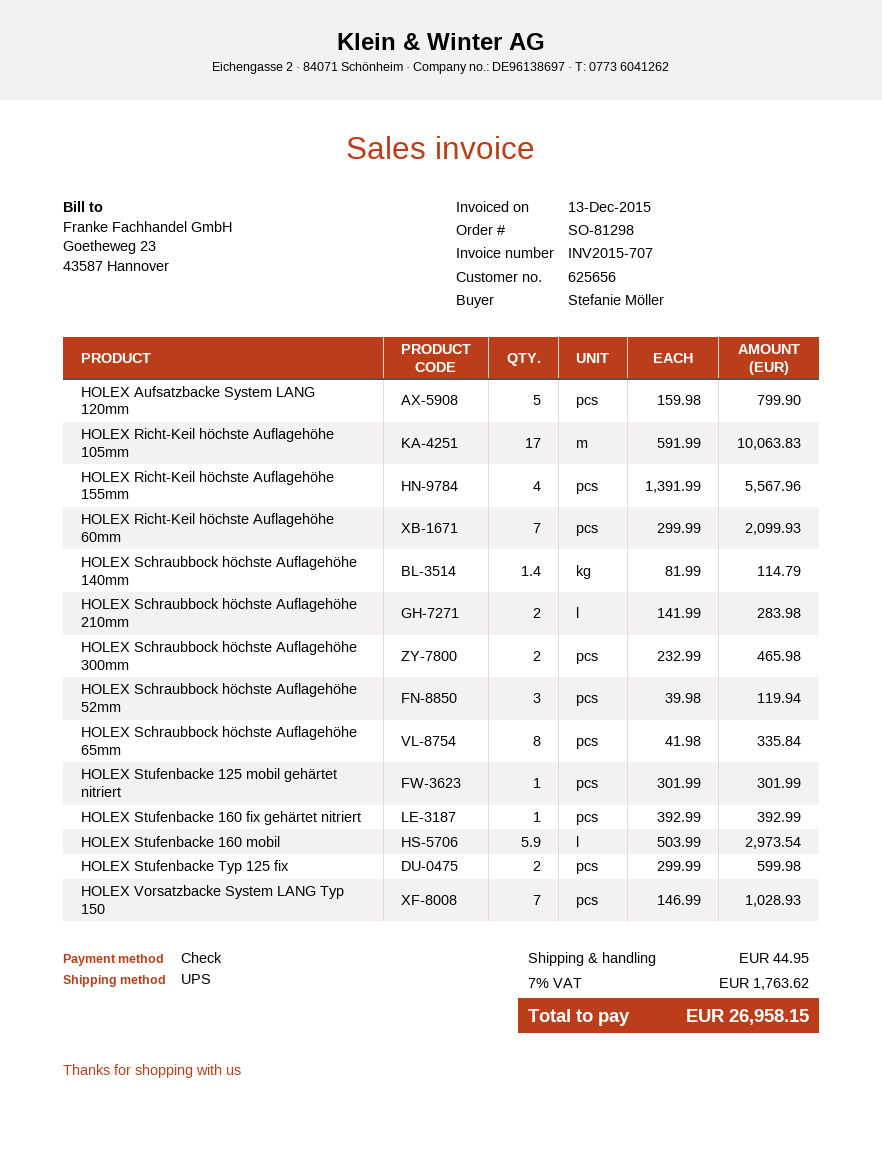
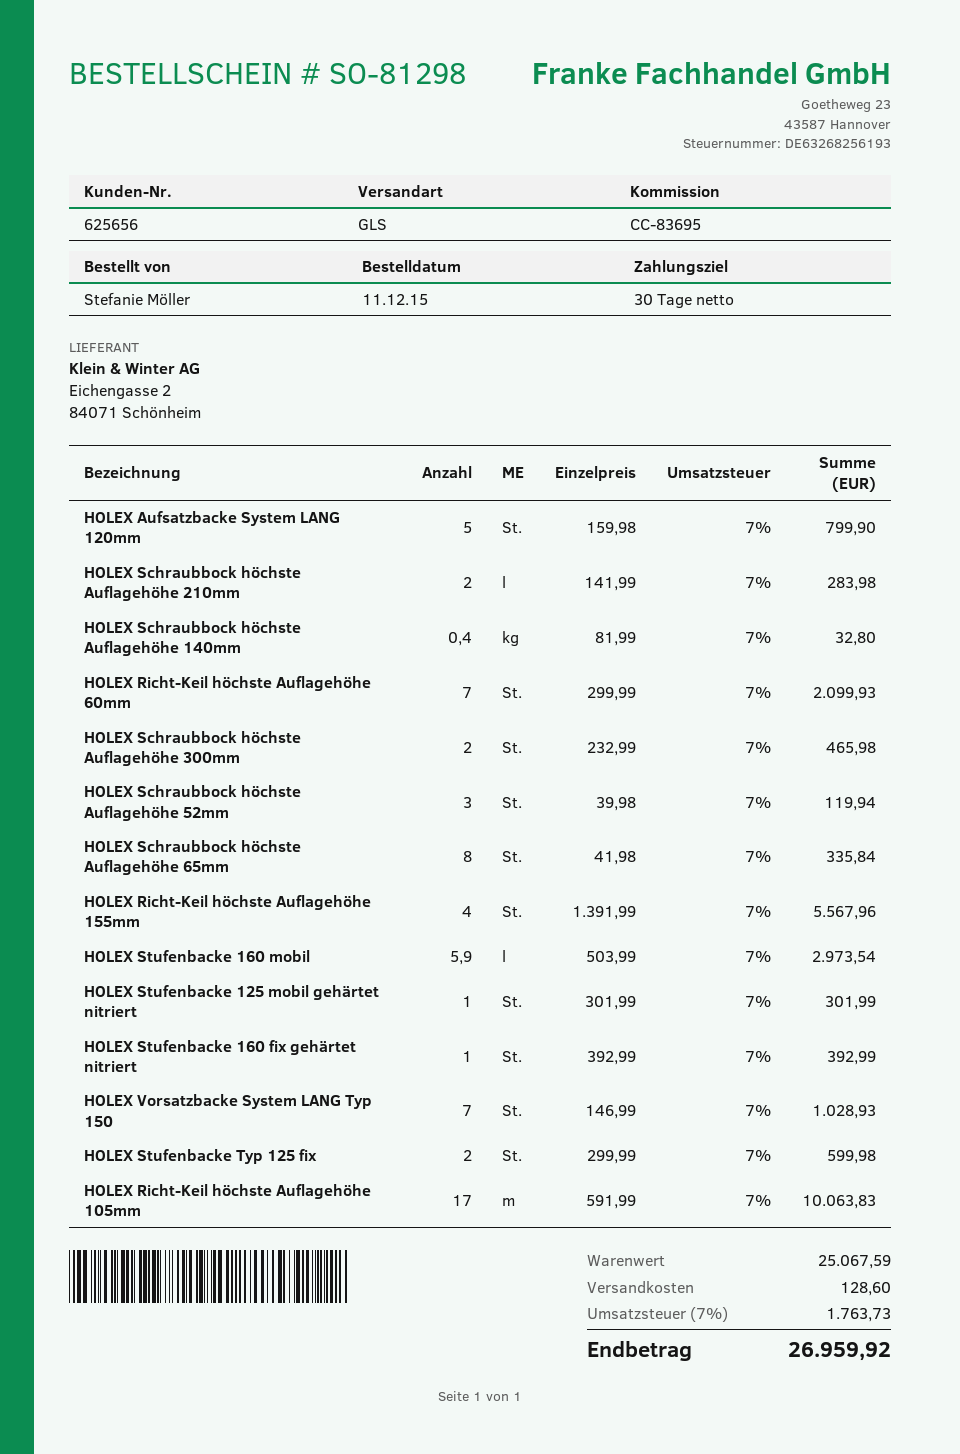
shipping method: UPS -> GLS
HOLEX Schraubbock höchste Auflagehöhe 140mm: 1.4 x 81.99 = 114.79 -> 0.4 x 81.99 = 32.80
shipping: 44.95 -> 128.60
tax: 7% = 1763.62 -> 7% = 1763.73
total: 26958.15 -> 26959.92

